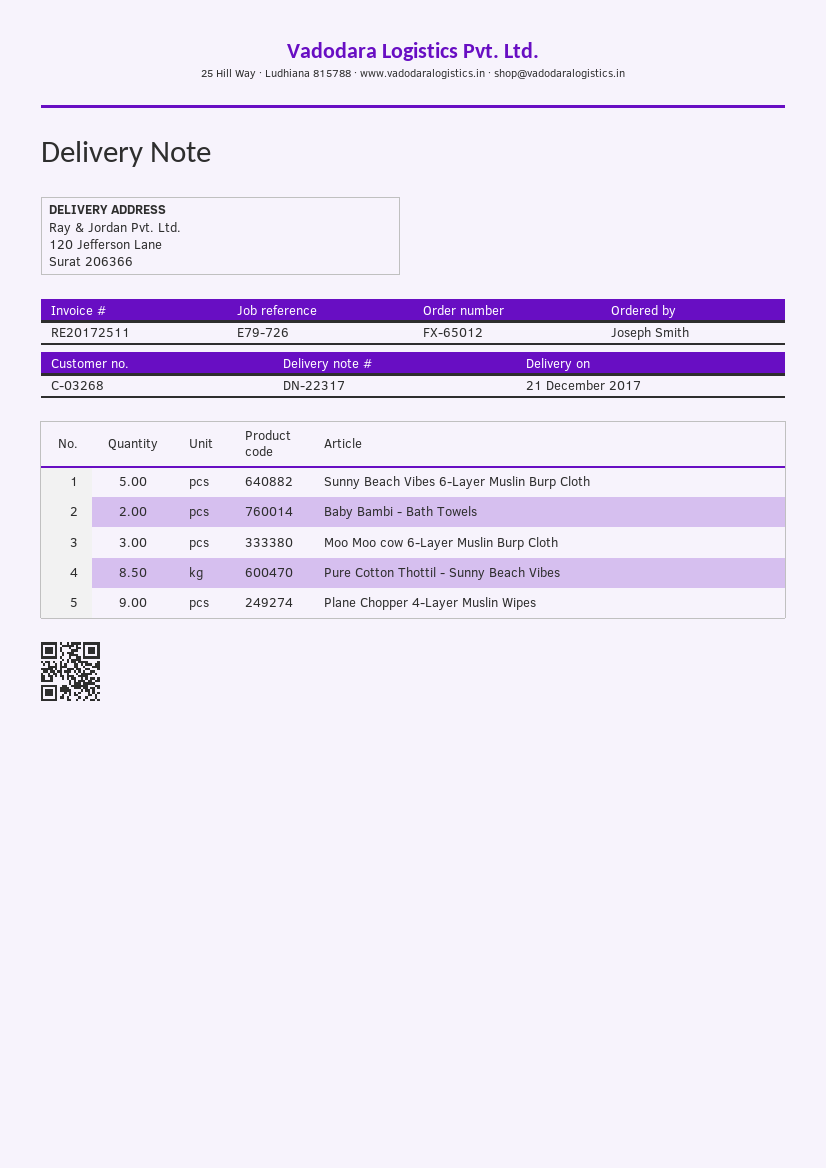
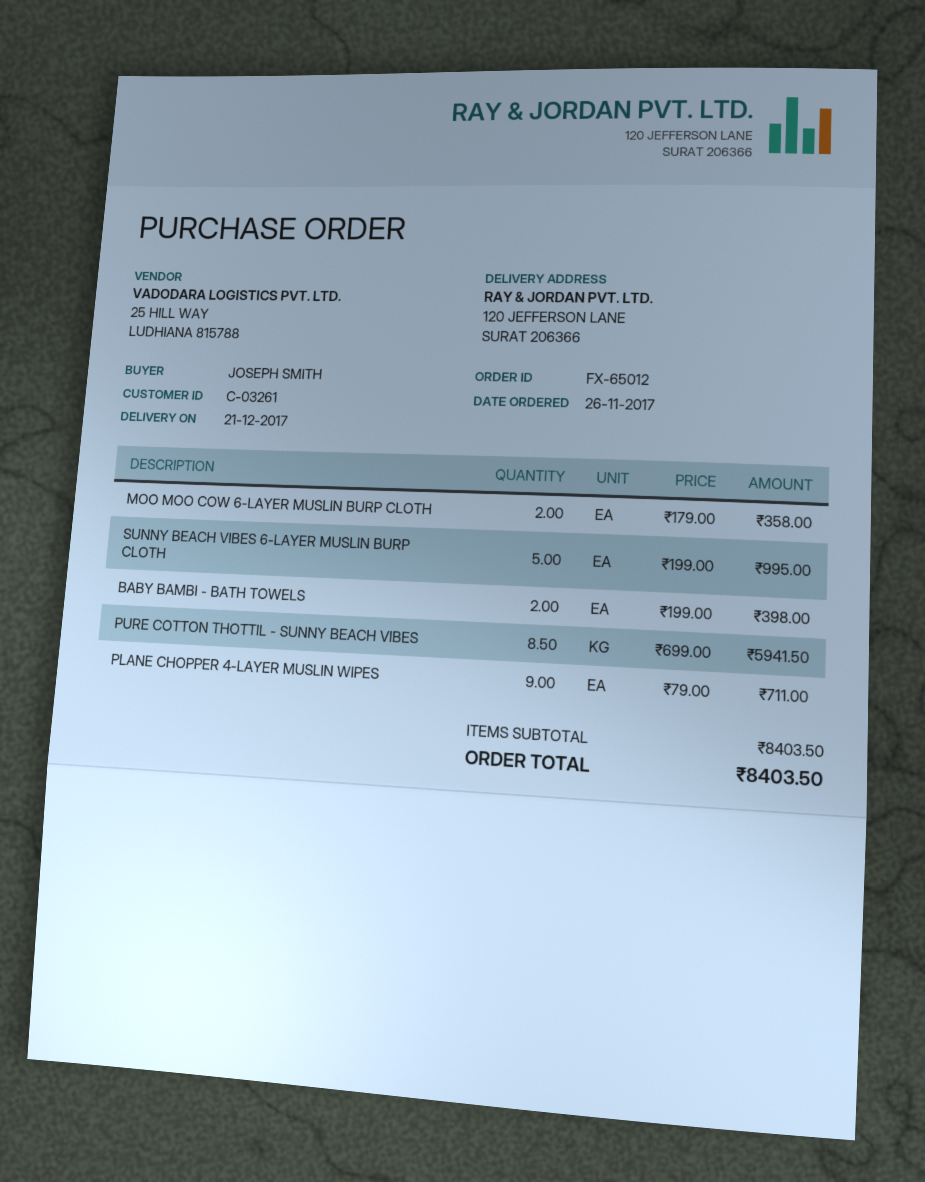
customer number: C-03268 -> C-03261
Moo Moo cow 6-Layer Muslin Burp Cloth: 3 -> 2

